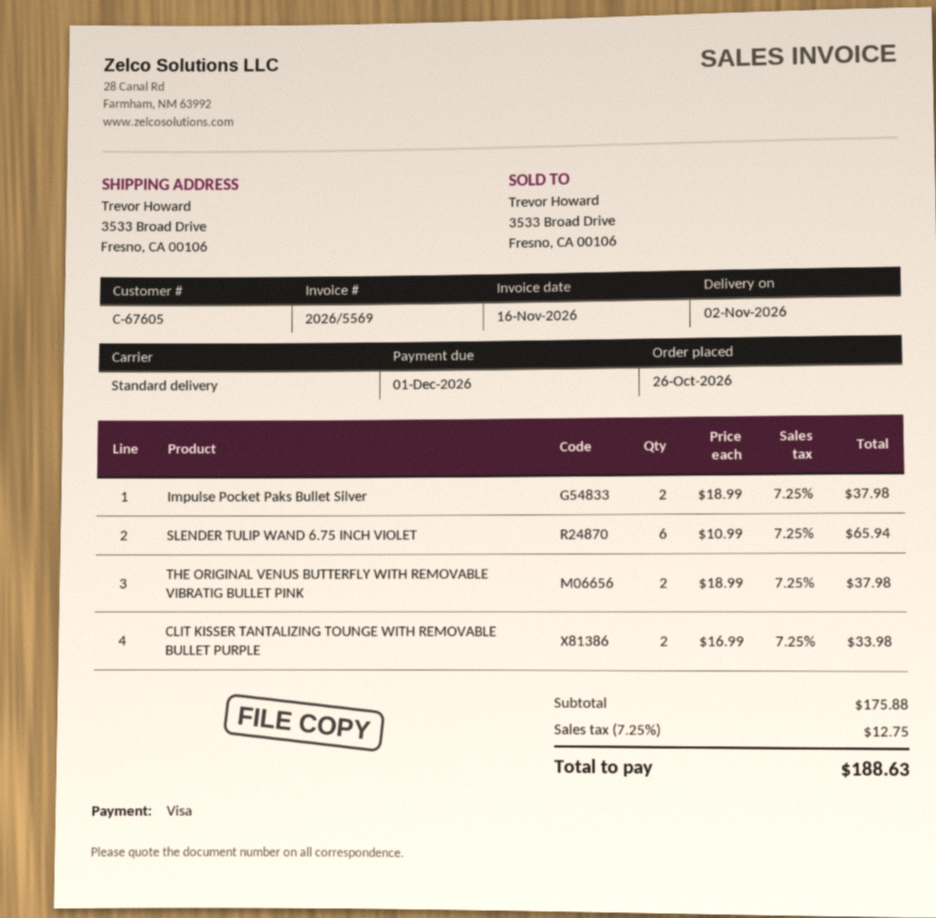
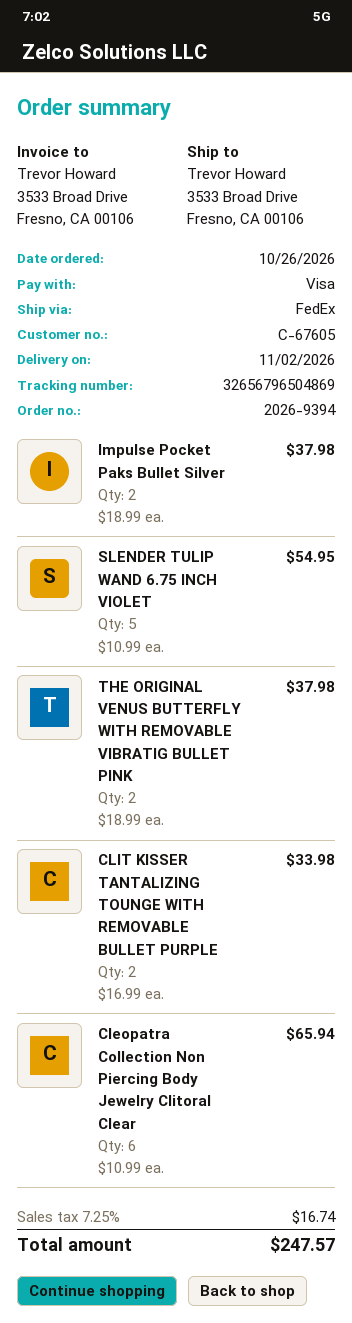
shipping method: standard -> FedEx
SLENDER TULIP WAND 6.75 INCH VIOLET: 6 x 10.99 = 65.94 -> 5 x 10.99 = 54.95
Cleopatra Collection Non Piercing Body Jewelry Clitoral Clear: none -> 6 x 10.99 = 65.94
tax: 7.25% = 12.75 -> 7.25% = 16.74
total: 188.63 -> 247.57

